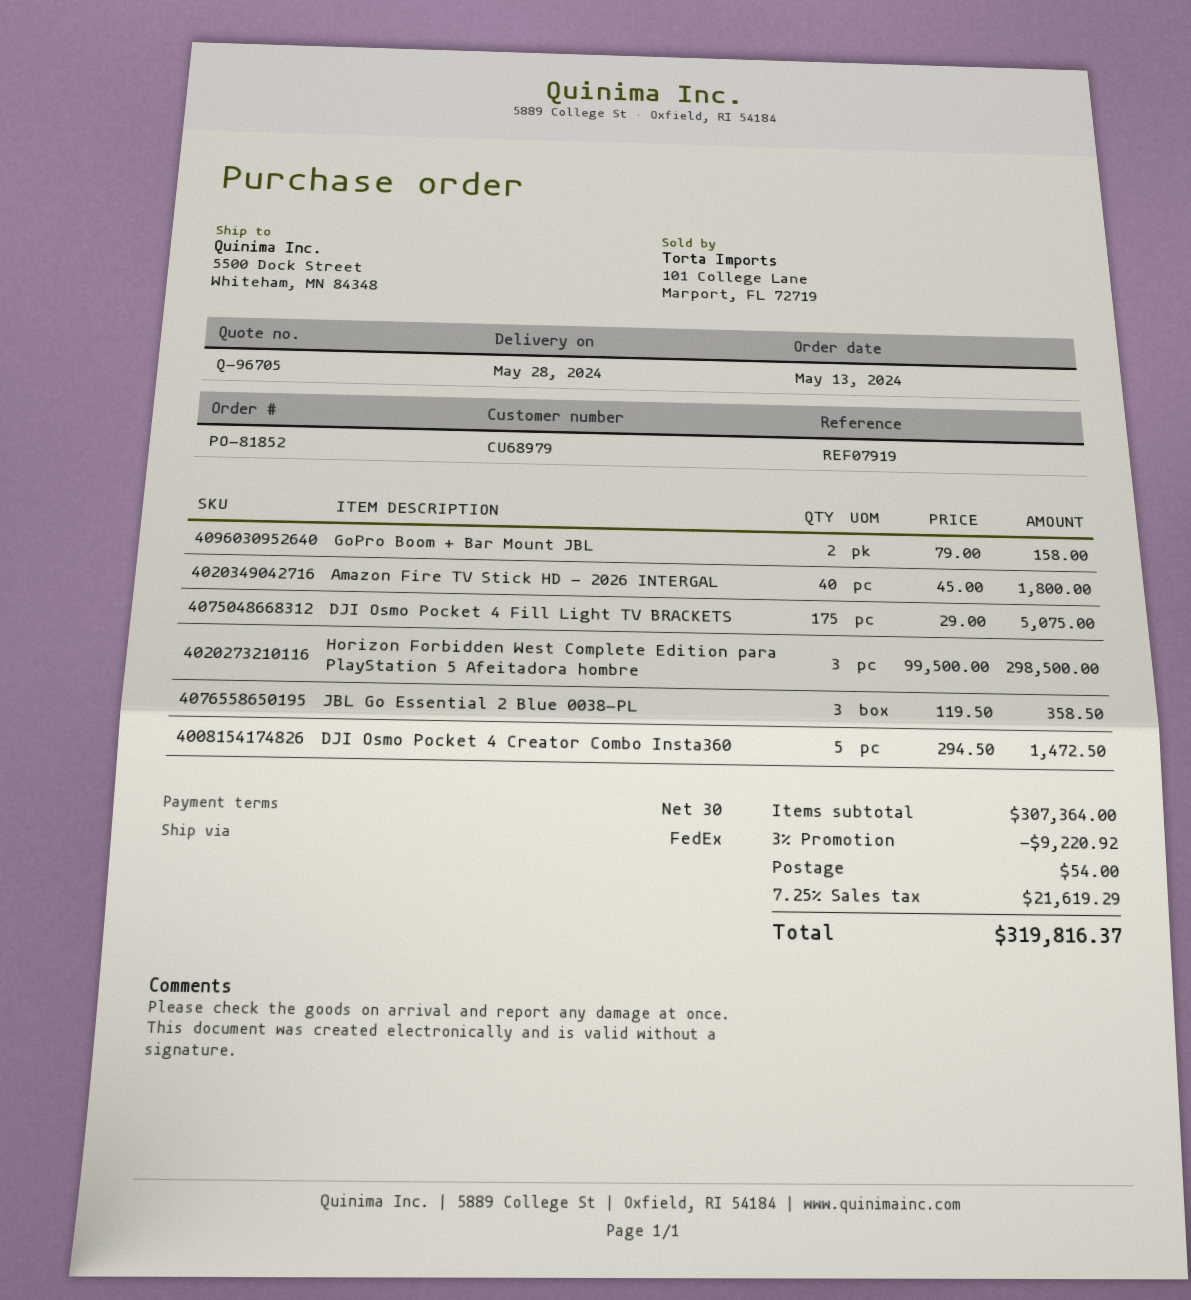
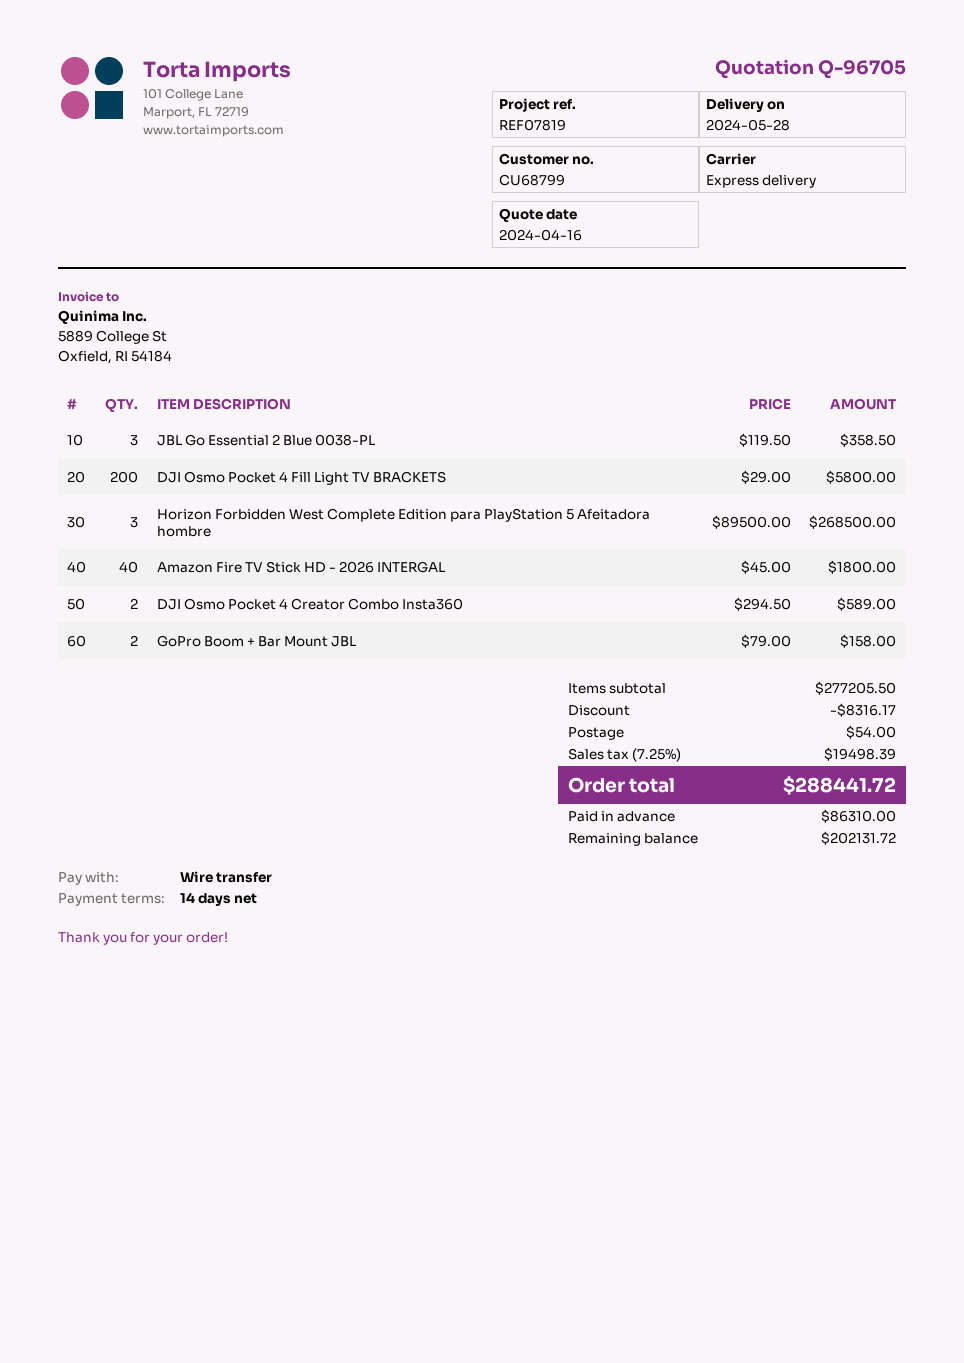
payment terms: 30 days -> 14 days
customer number: CU68979 -> CU68799
reference: REF07919 -> REF07819
shipping method: FedEx -> express
DJI Osmo Pocket 4 Fill Light TV BRACKETS: 175 x 29.00 = 5075.00 -> 200 x 29.00 = 5800.00
Horizon Forbidden West Complete Edition para PlayStation 5 Afeitadora hombre: 3 x 99500.00 = 298500.00 -> 3 x 89500.00 = 268500.00
DJI Osmo Pocket 4 Creator Combo Insta360: 5 x 294.50 = 1472.50 -> 2 x 294.50 = 589.00
subtotal: 307364.00 -> 277205.50
discount: 9220.92 -> 8316.17
tax: 7.25% = 21619.29 -> 7.25% = 19498.39
total: 319816.37 -> 288441.72

